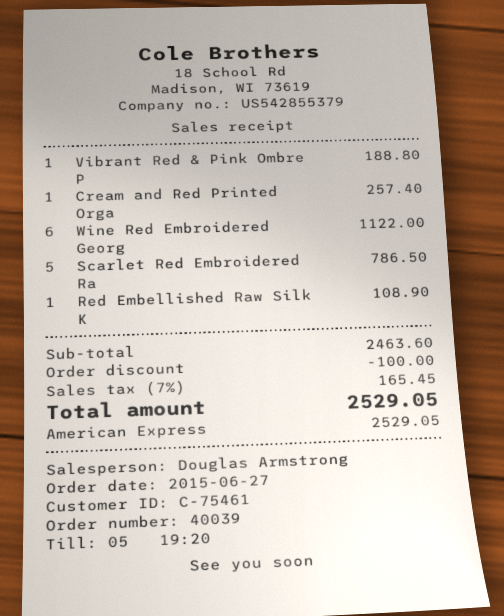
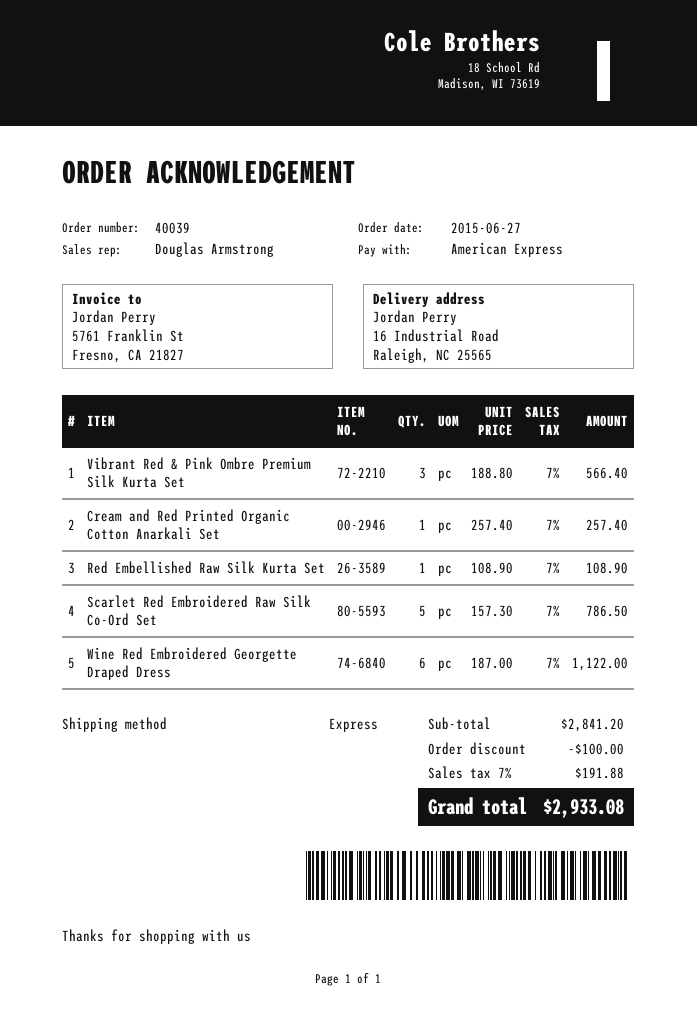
Vibrant Red & Pink Ombre P: 1 for 188.80 -> 3 for 566.40
subtotal: 2463.60 -> 2841.20
tax: 7% = 165.45 -> 7% = 191.88
total: 2529.05 -> 2933.08

